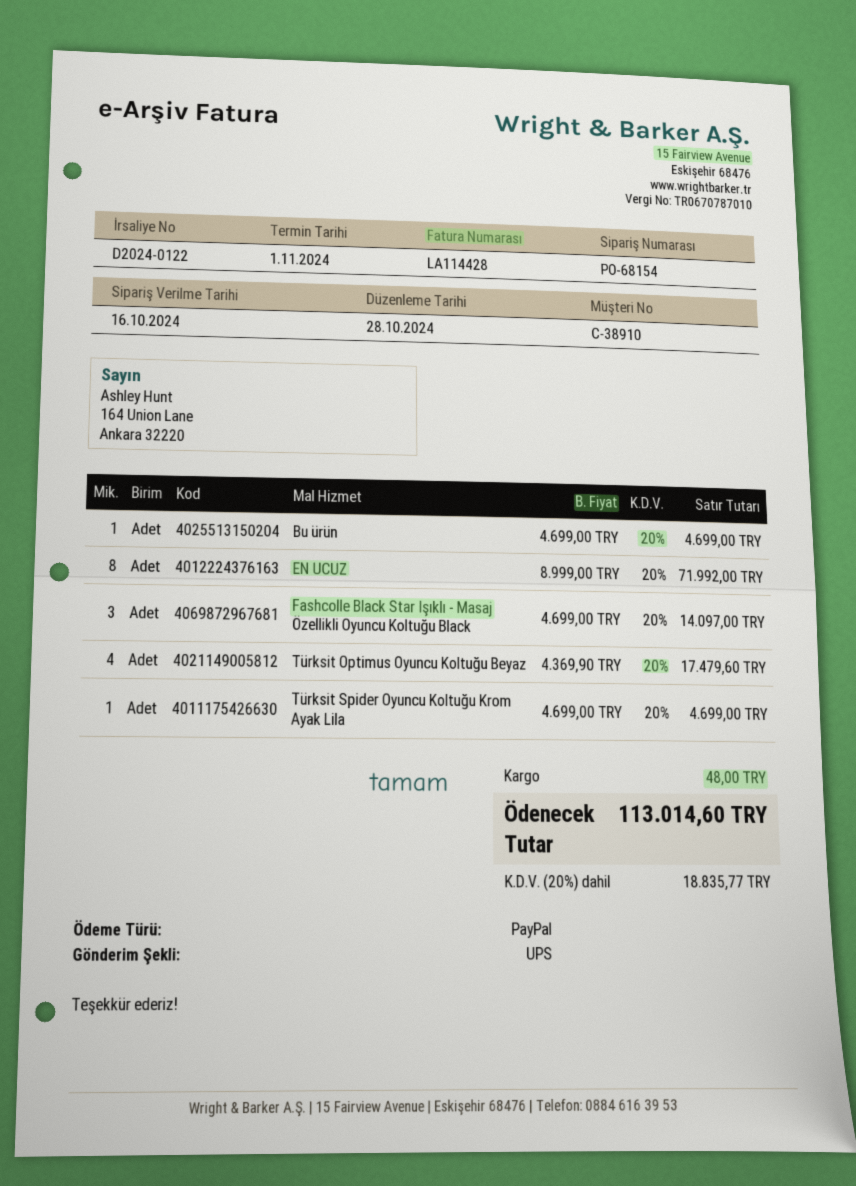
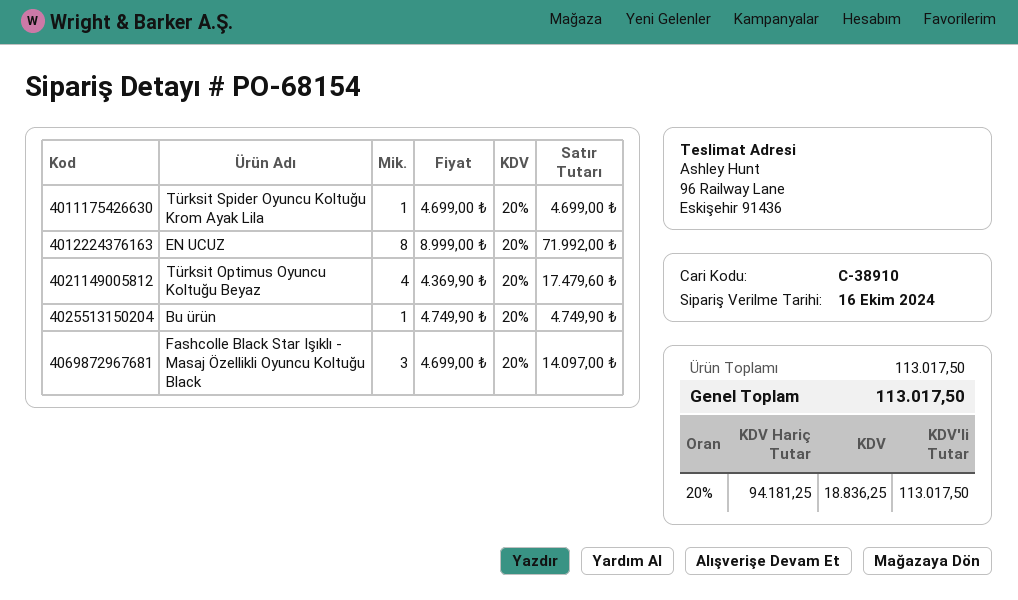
Bu ürün: 1 x 4699.00 = 4699.00 -> 1 x 4749.90 = 4749.90
shipping: 48.00 -> none
tax: 20% = 18835.77 -> 20% = 18836.25
total: 113014.60 -> 113017.50

